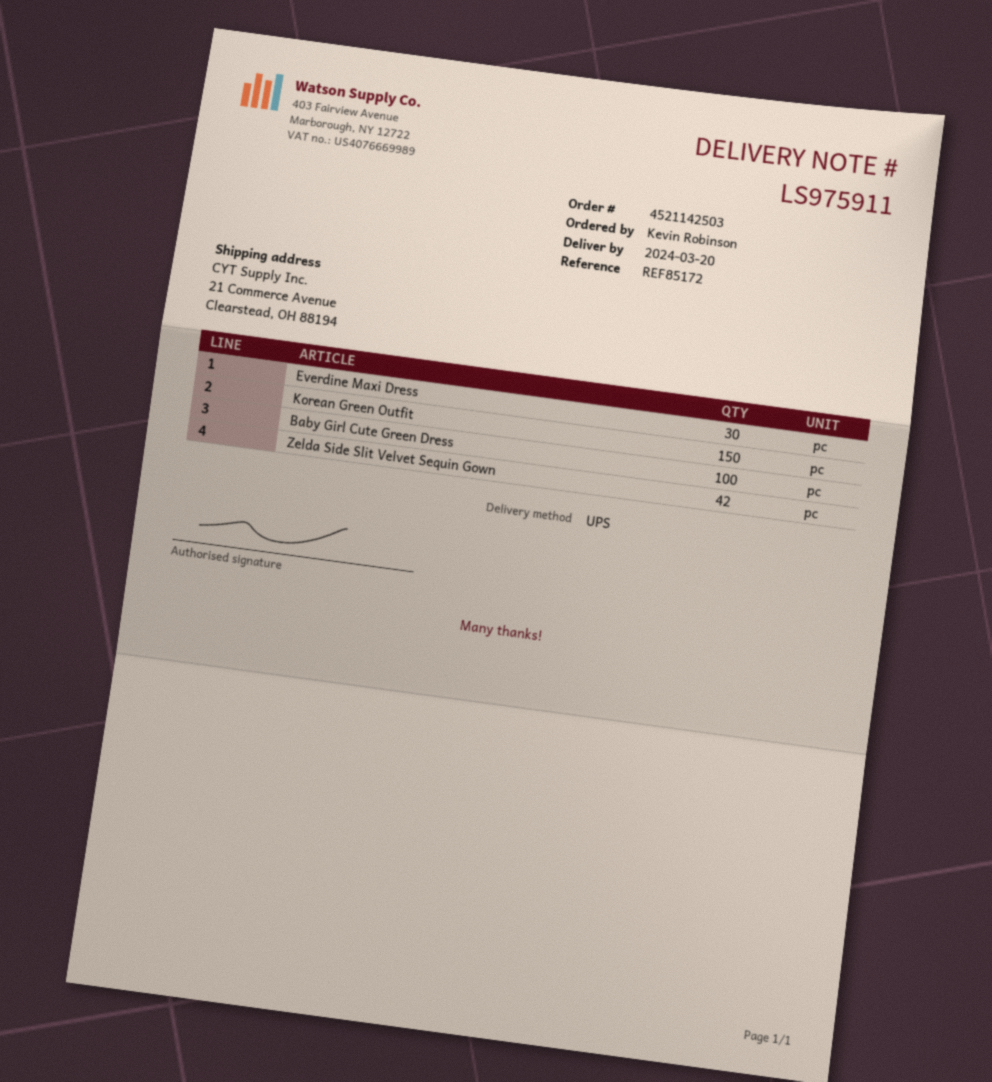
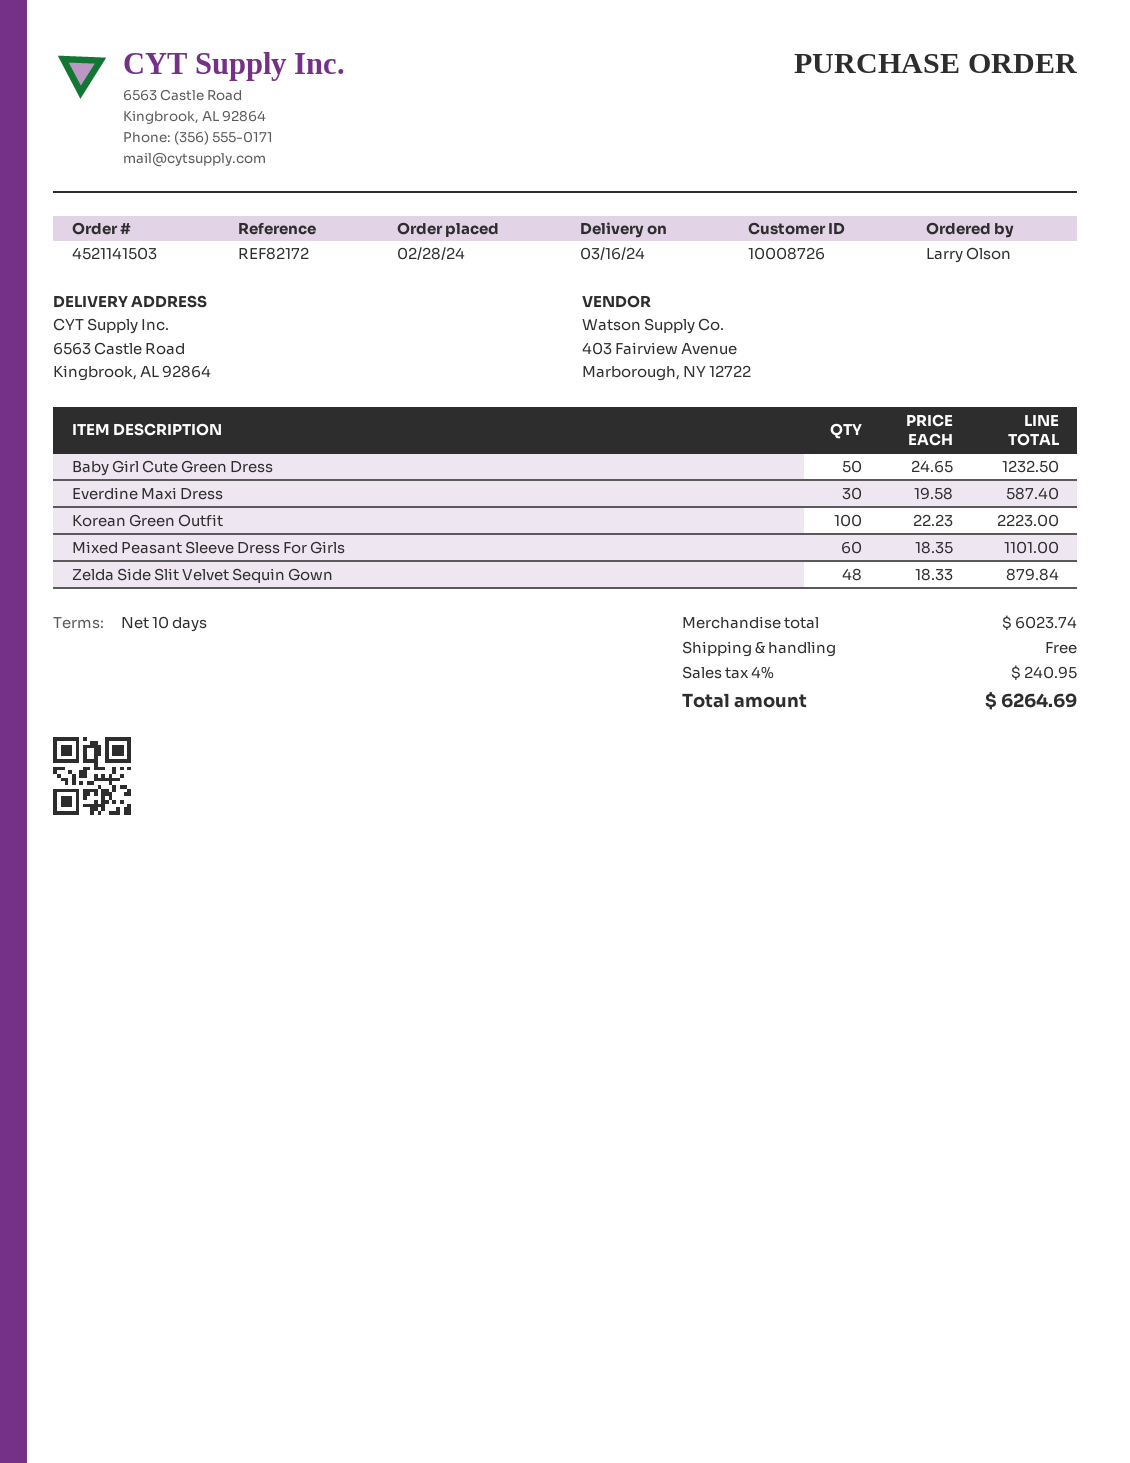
order number: 4521142503 -> 4521141503
delivery date: 2024-03-20 -> 2024-03-16
reference: REF85172 -> REF82172
ordered by: Kevin Robinson -> Larry Olson
ship to: 21 Commerce Avenue, Clearstead, OH 88194 -> 6563 Castle Road, Kingbrook, AL 92864
Korean Green Outfit: 150 -> 100
Baby Girl Cute Green Dress: 100 -> 50
Zelda Side Slit Velvet Sequin Gown: 42 -> 48
Mixed Peasant Sleeve Dress For Girls: none -> 60

